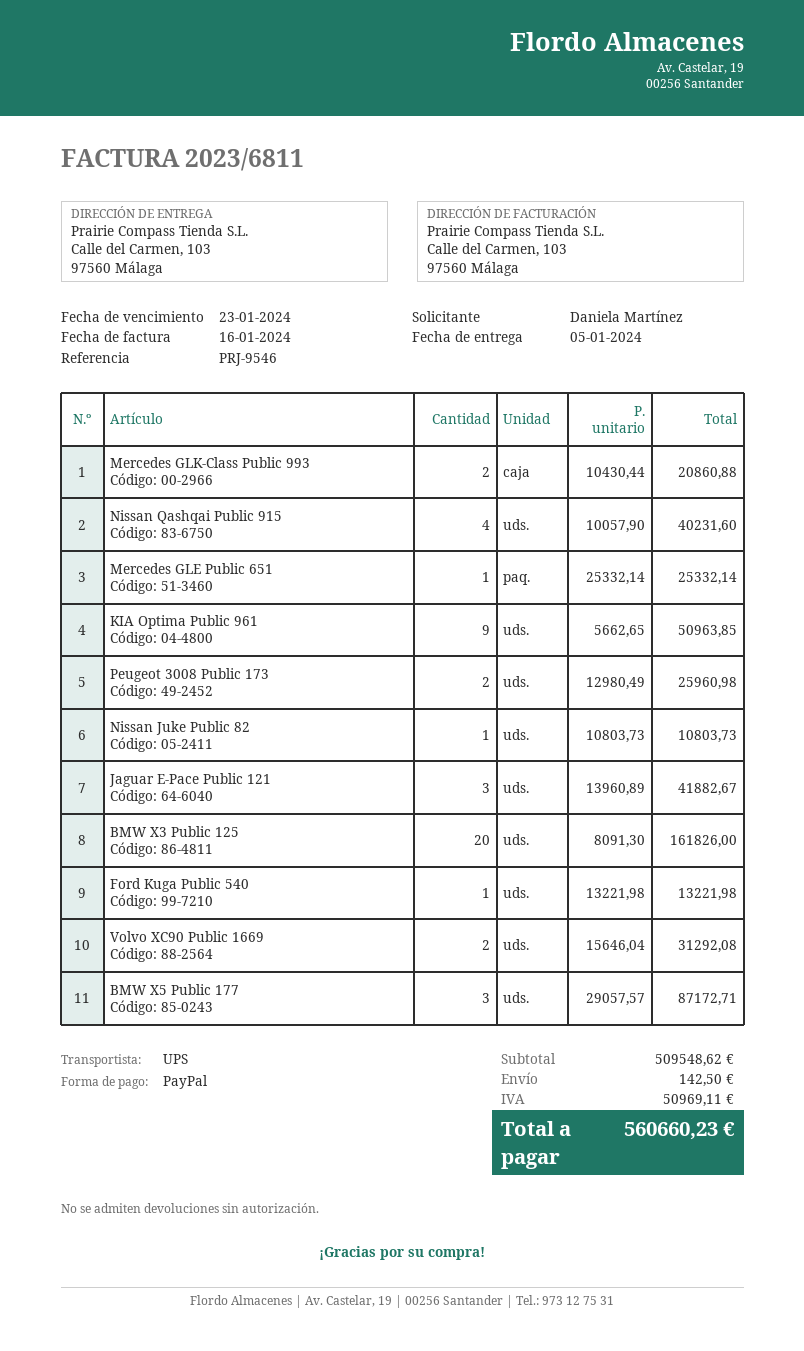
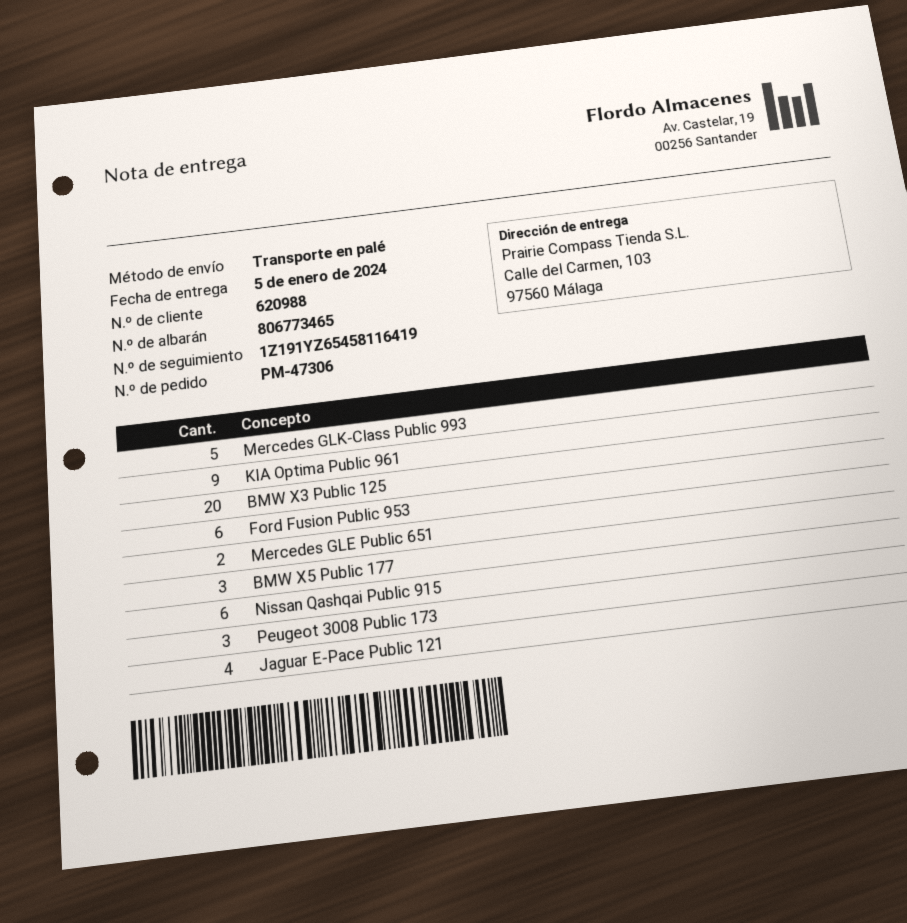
shipping method: UPS -> pallet freight
Mercedes GLK-Class Public 993: 2 -> 5
Nissan Qashqai Public 915: 4 -> 6
Mercedes GLE Public 651: 1 -> 2
Peugeot 3008 Public 173: 2 -> 3
Nissan Juke Public 82: 1 -> none
Jaguar E-Pace Public 121: 3 -> 4
Ford Kuga Public 540: 1 -> none
Volvo XC90 Public 1669: 2 -> none
Ford Fusion Public 953: none -> 6

